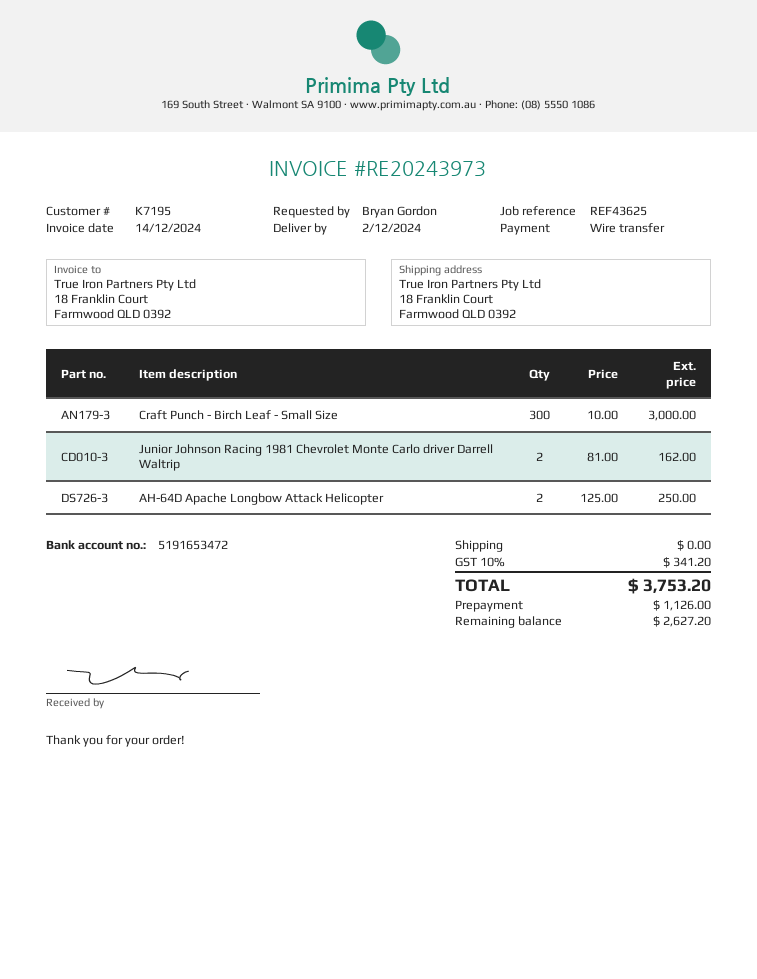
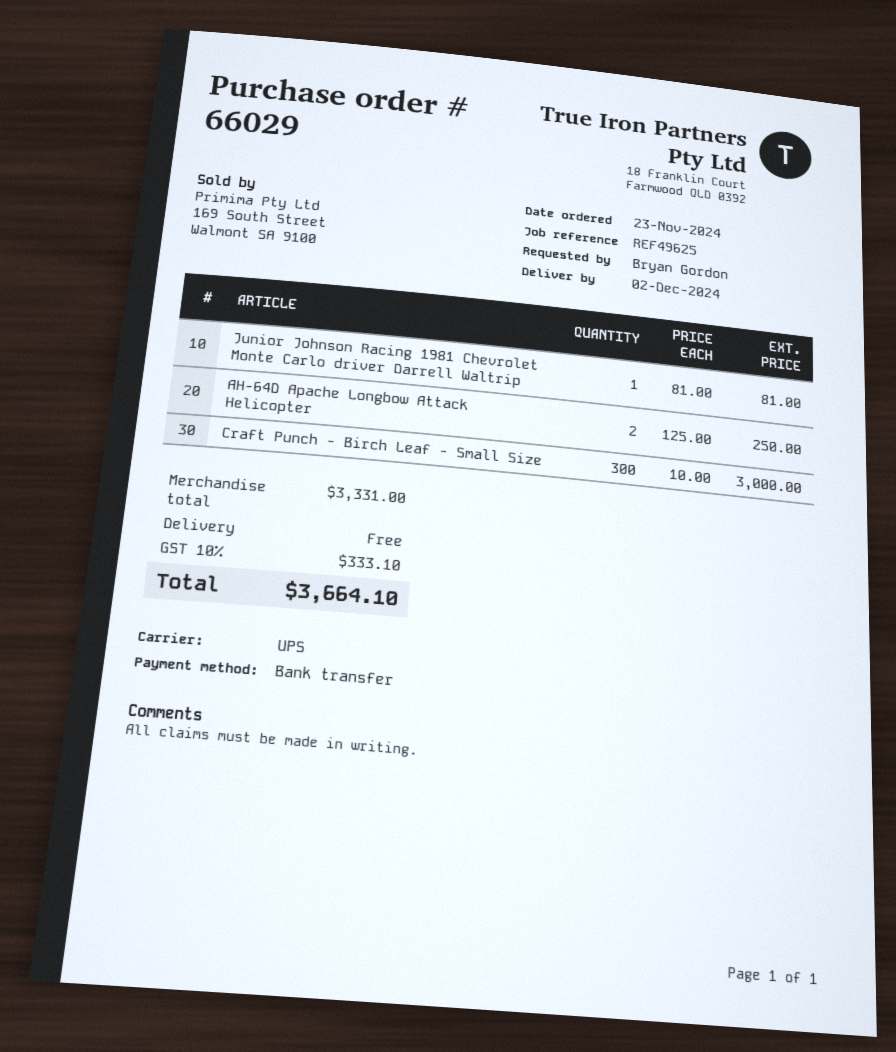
reference: REF43625 -> REF49625
Junior Johnson Racing 1981 Chevrolet Monte Carlo driver Darrell Waltrip: 2 x 81.00 = 162.00 -> 1 x 81.00 = 81.00
tax: 10% = 341.20 -> 10% = 333.10
total: 3753.20 -> 3664.10

